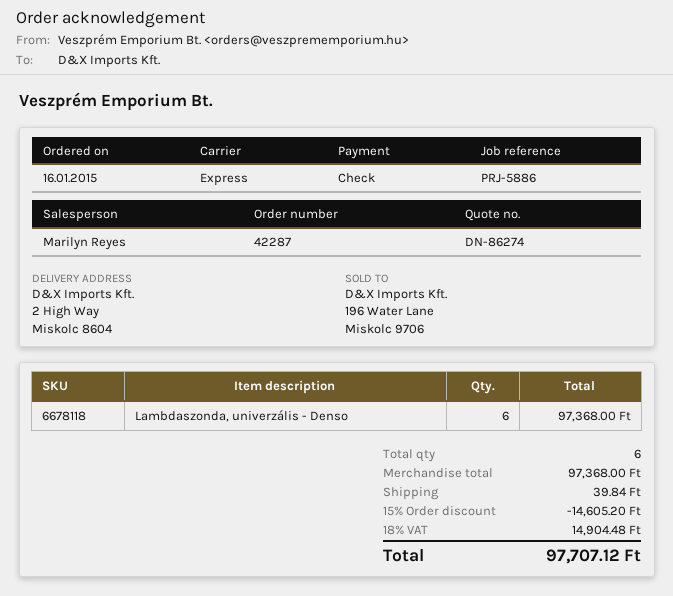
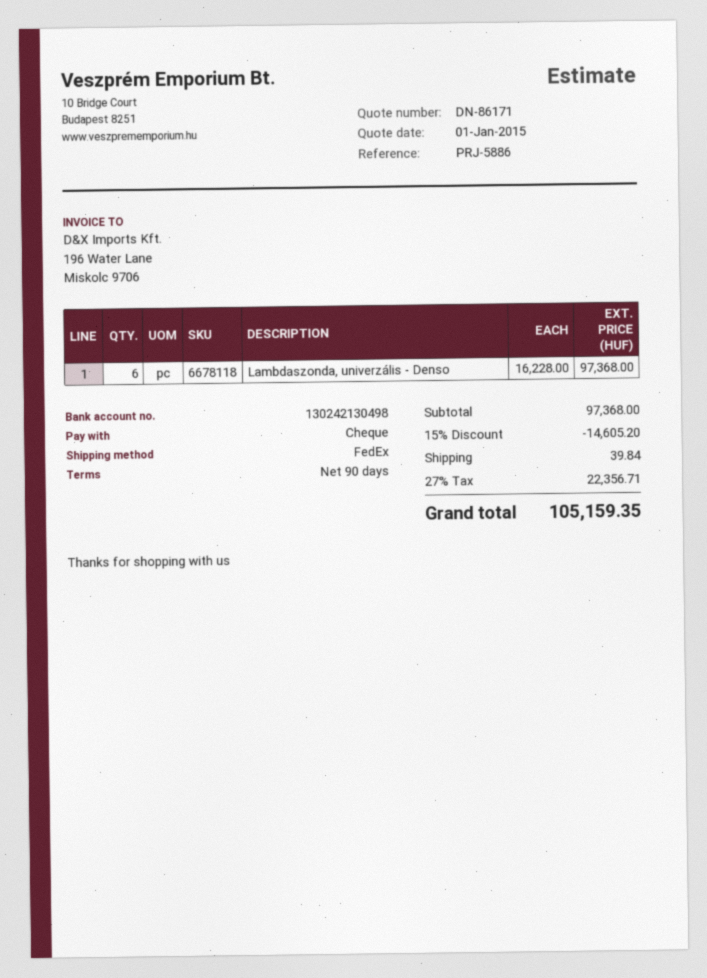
quote number: DN-86274 -> DN-86171
shipping method: express -> FedEx
tax: 18% = 14904.48 -> 27% = 22356.71
total: 97707.12 -> 105159.35

